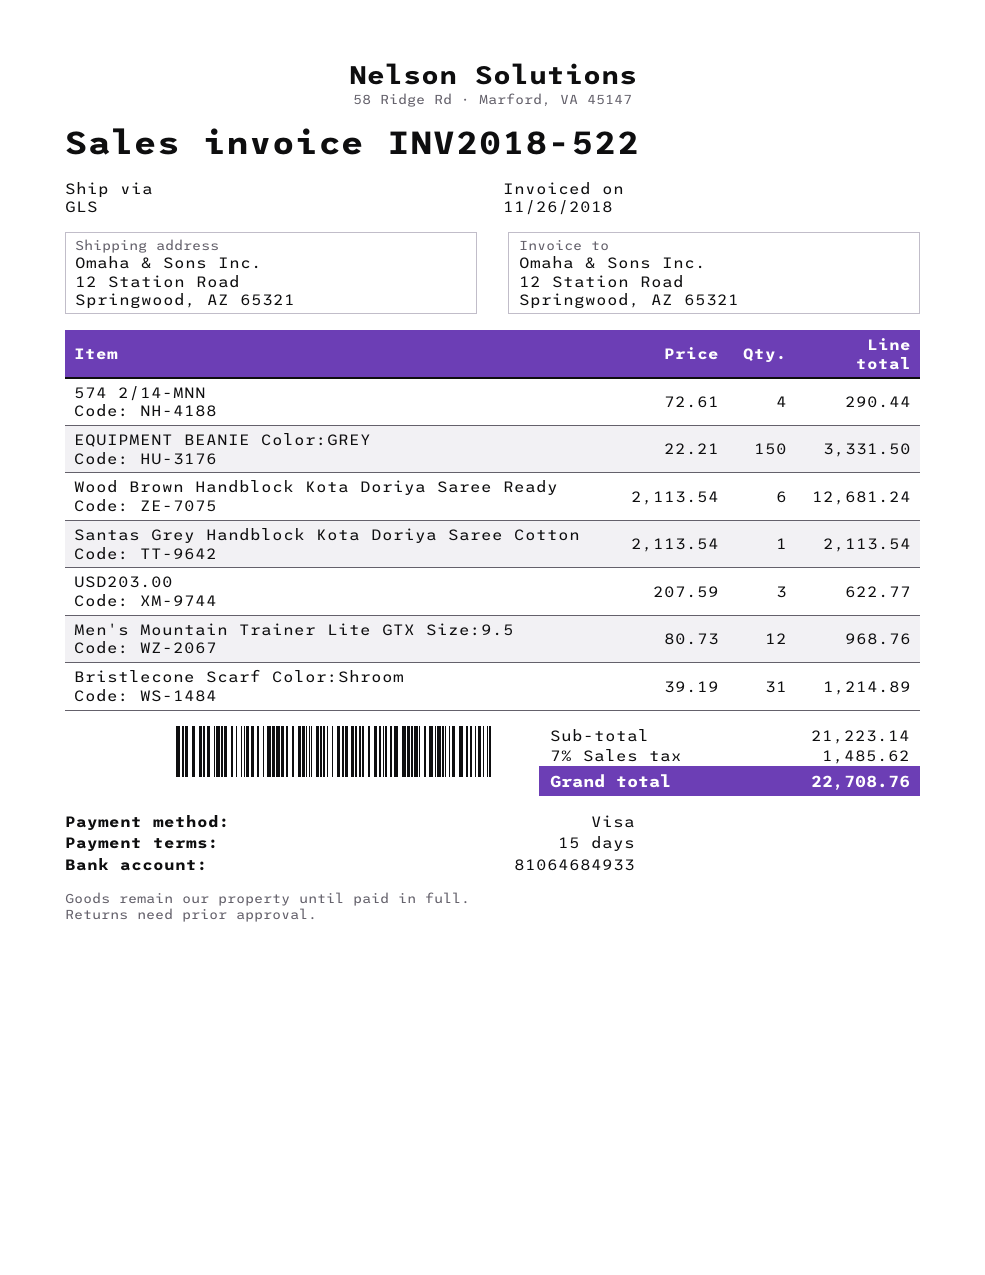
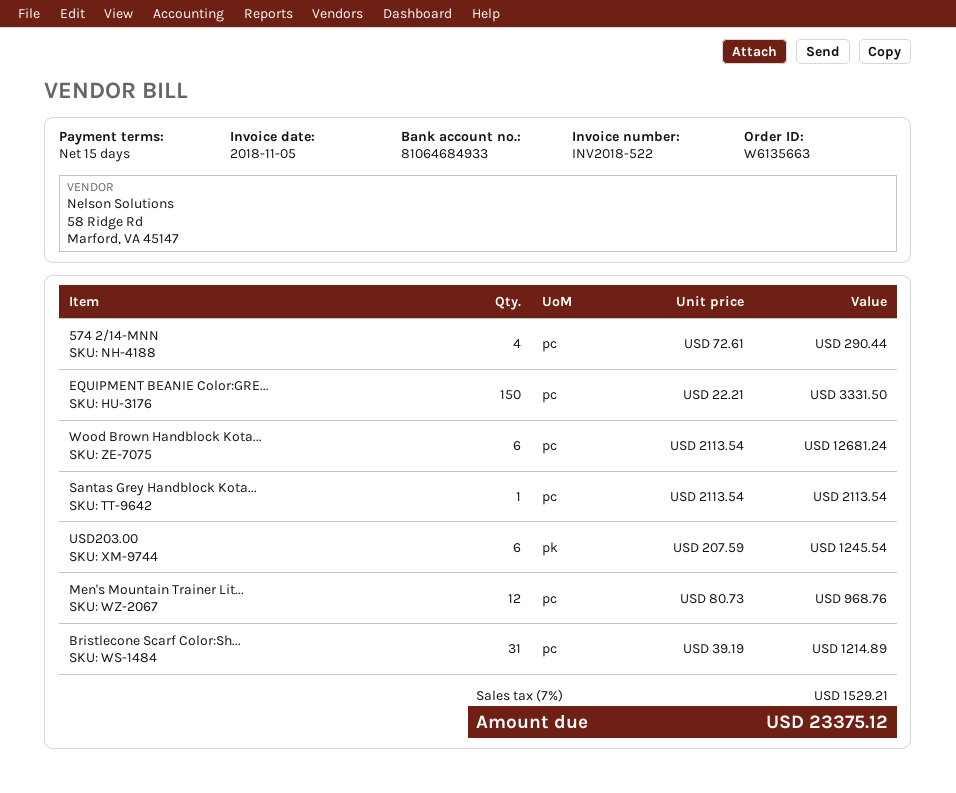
invoice date: 2018-11-26 -> 2018-11-05
USD203.00: 3 x 207.59 = 622.77 -> 6 x 207.59 = 1245.54
tax: 7% = 1485.62 -> 7% = 1529.21
total: 22708.76 -> 23375.12

